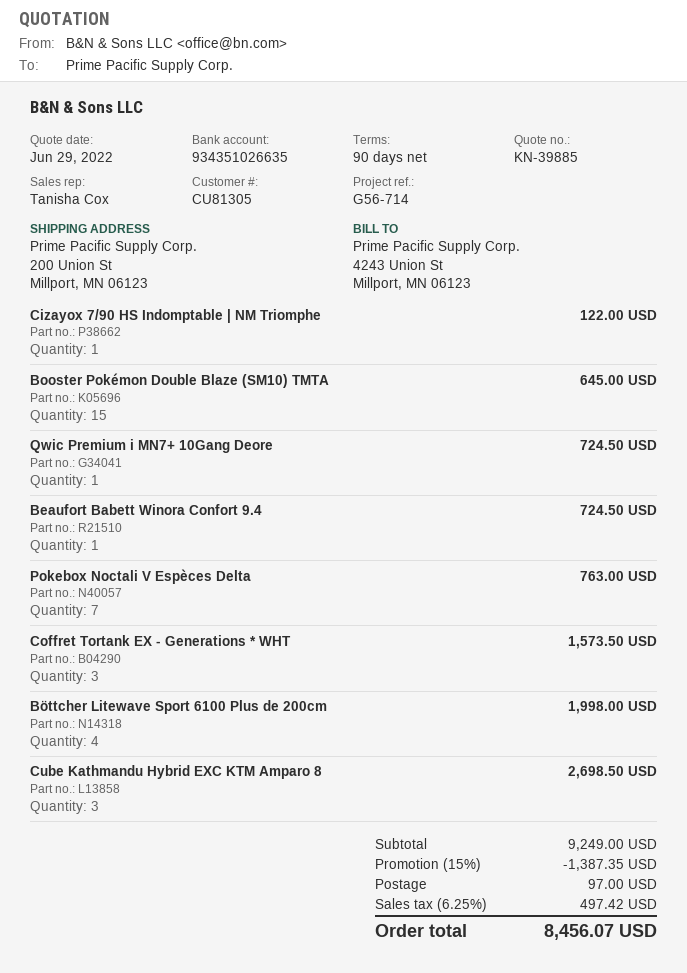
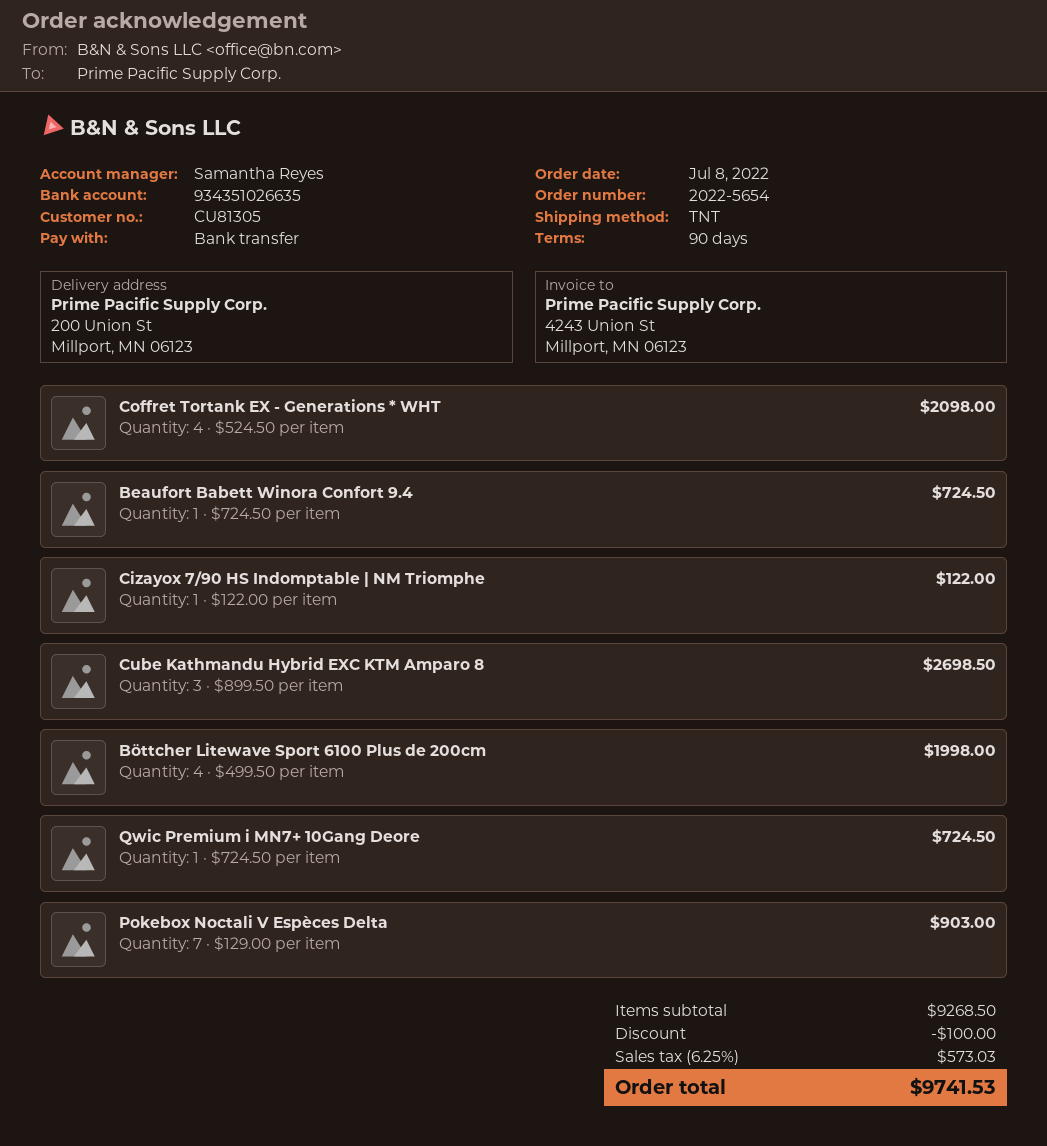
sales rep: Tanisha Cox -> Samantha Reyes
Booster Pokémon Double Blaze (SM10) TMTA: 15 for 645.00 -> none
Pokebox Noctali V Espèces Delta: 7 for 763.00 -> 7 for 903.00
Coffret Tortank EX - Generations * WHT: 3 for 1573.50 -> 4 for 2098.00
subtotal: 9249.00 -> 9268.50
discount: 1387.35 -> 100.00
shipping: 97.00 -> none
tax: 6.25% = 497.42 -> 6.25% = 573.03
total: 8456.07 -> 9741.53

